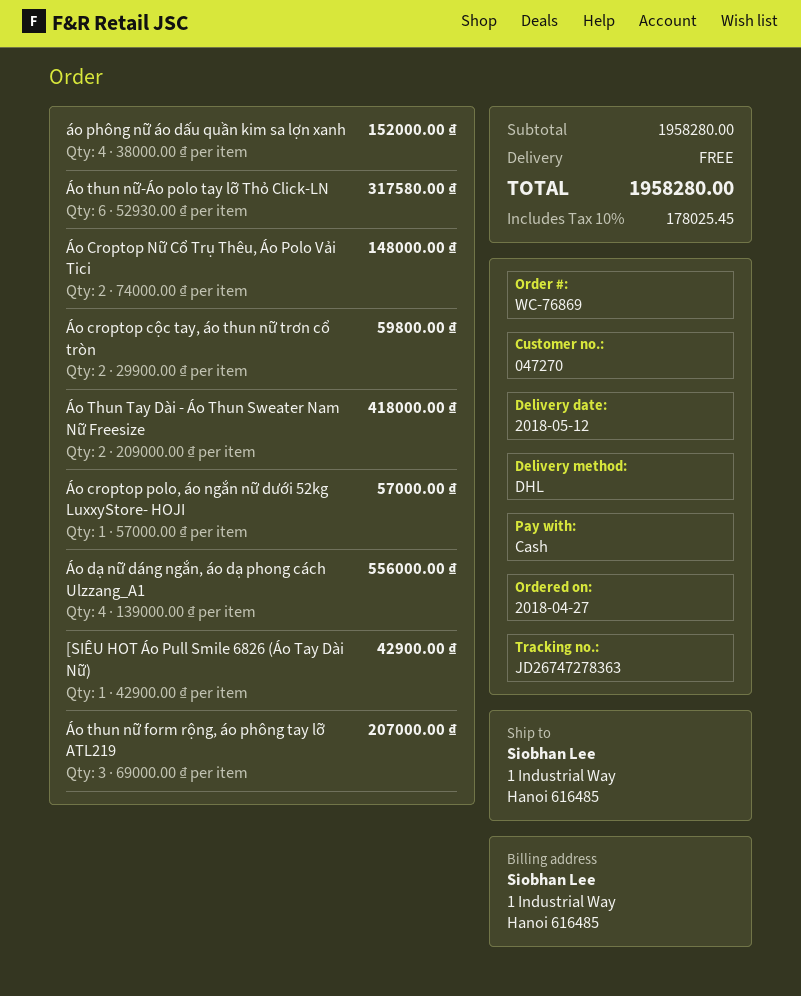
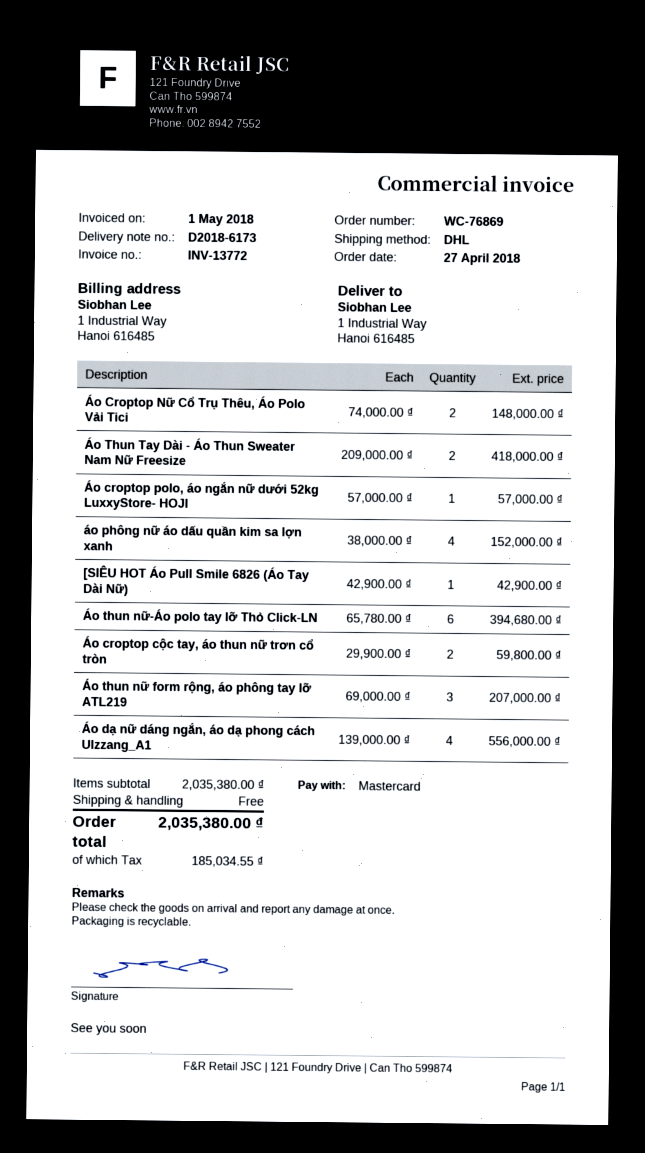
payment method: cash -> Mastercard
Áo thun nữ-Áo polo tay lỡ Thỏ Click-LN: 6 x 52930.00 = 317580.00 -> 6 x 65780.00 = 394680.00
subtotal: 1958280.00 -> 2035380.00
tax: 178025.45 -> 185034.55
total: 1958280.00 -> 2035380.00

